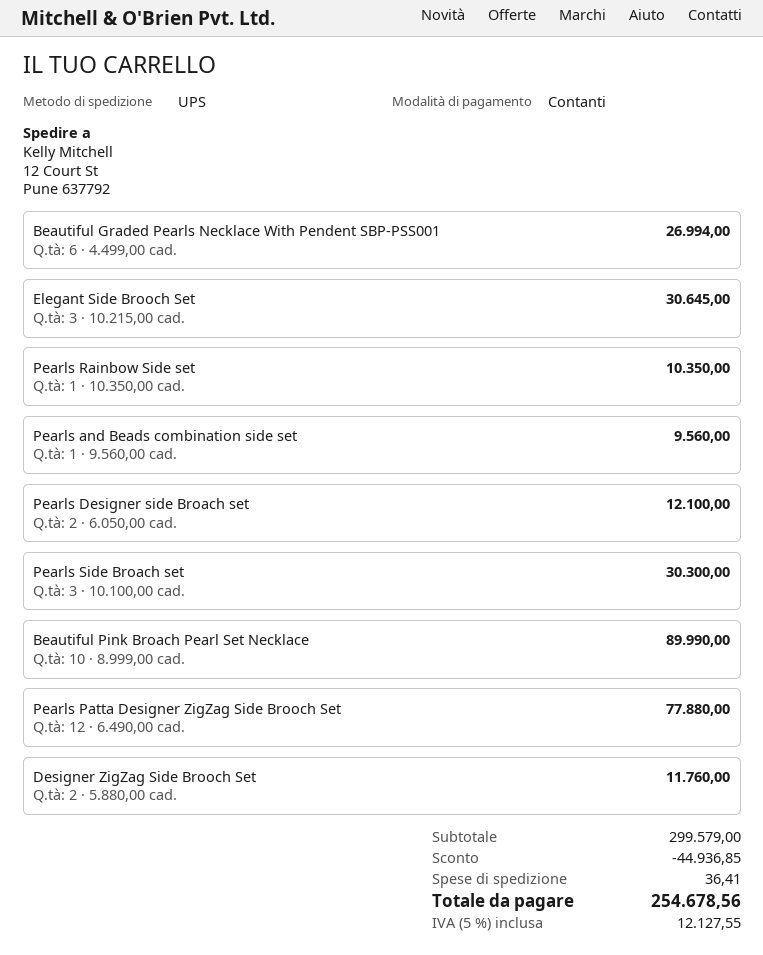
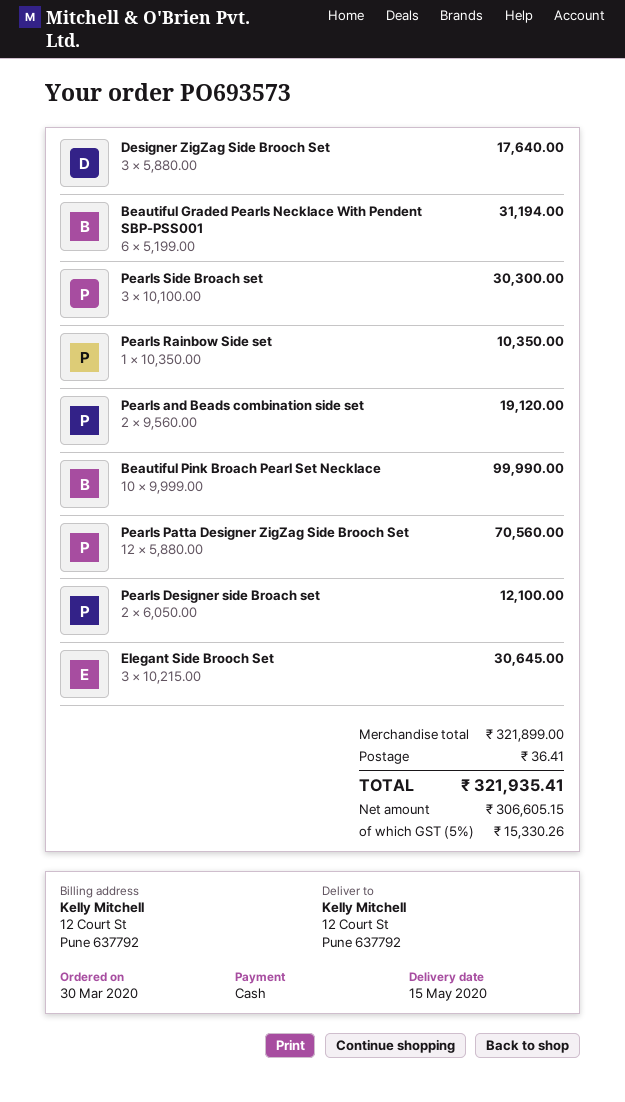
Beautiful Graded Pearls Necklace With Pendent SBP-PSS001: 6 x 4499.00 = 26994.00 -> 6 x 5199.00 = 31194.00
Pearls and Beads combination side set: 1 x 9560.00 = 9560.00 -> 2 x 9560.00 = 19120.00
Beautiful Pink Broach Pearl Set Necklace: 10 x 8999.00 = 89990.00 -> 10 x 9999.00 = 99990.00
Pearls Patta Designer ZigZag Side Brooch Set: 12 x 6490.00 = 77880.00 -> 12 x 5880.00 = 70560.00
Designer ZigZag Side Brooch Set: 2 x 5880.00 = 11760.00 -> 3 x 5880.00 = 17640.00
subtotal: 299579.00 -> 321899.00
discount: 44936.85 -> none
tax: 5% = 12127.55 -> 5% = 15330.26
total: 254678.56 -> 321935.41

